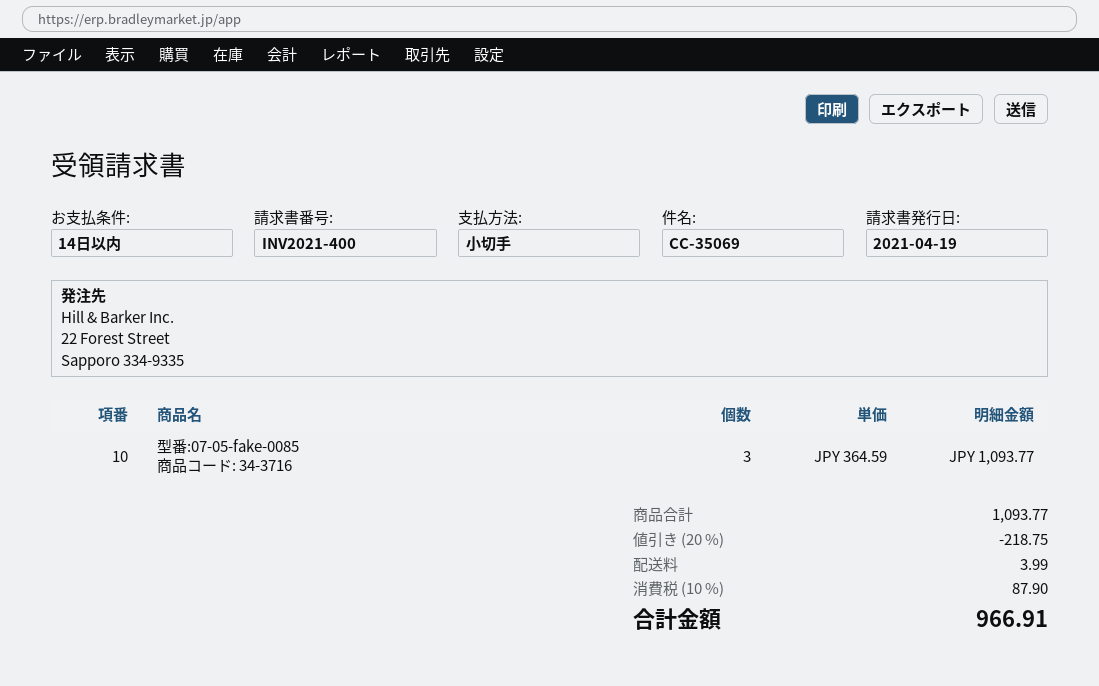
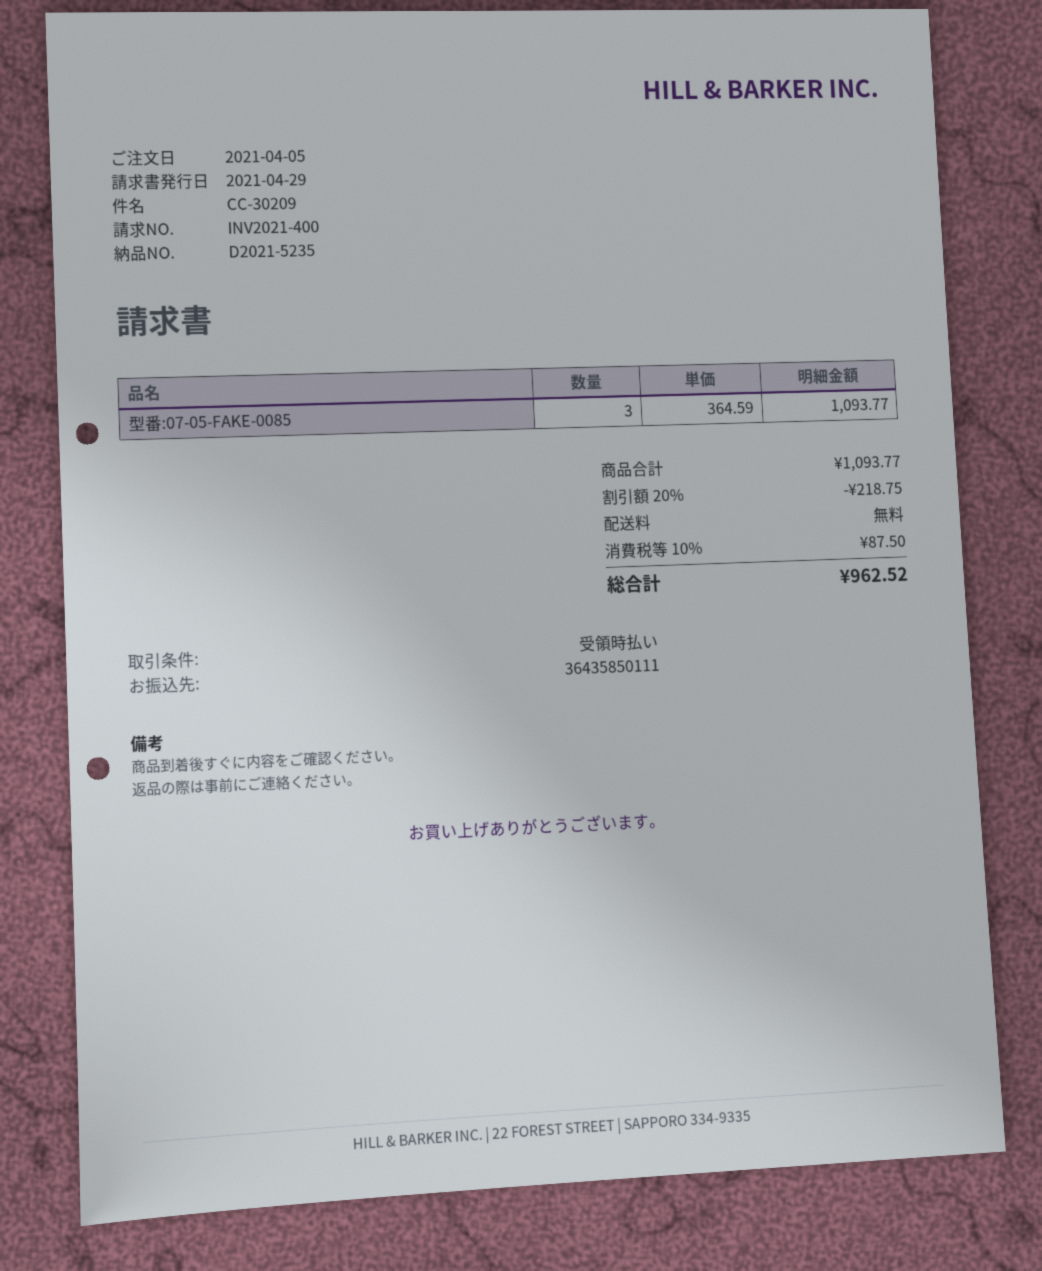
invoice date: 2021-04-19 -> 2021-04-29
payment terms: 14 days -> on receipt
reference: CC-35069 -> CC-30209
shipping: 3.99 -> 0.00
tax: 10% = 87.90 -> 10% = 87.50
total: 966.91 -> 962.52

